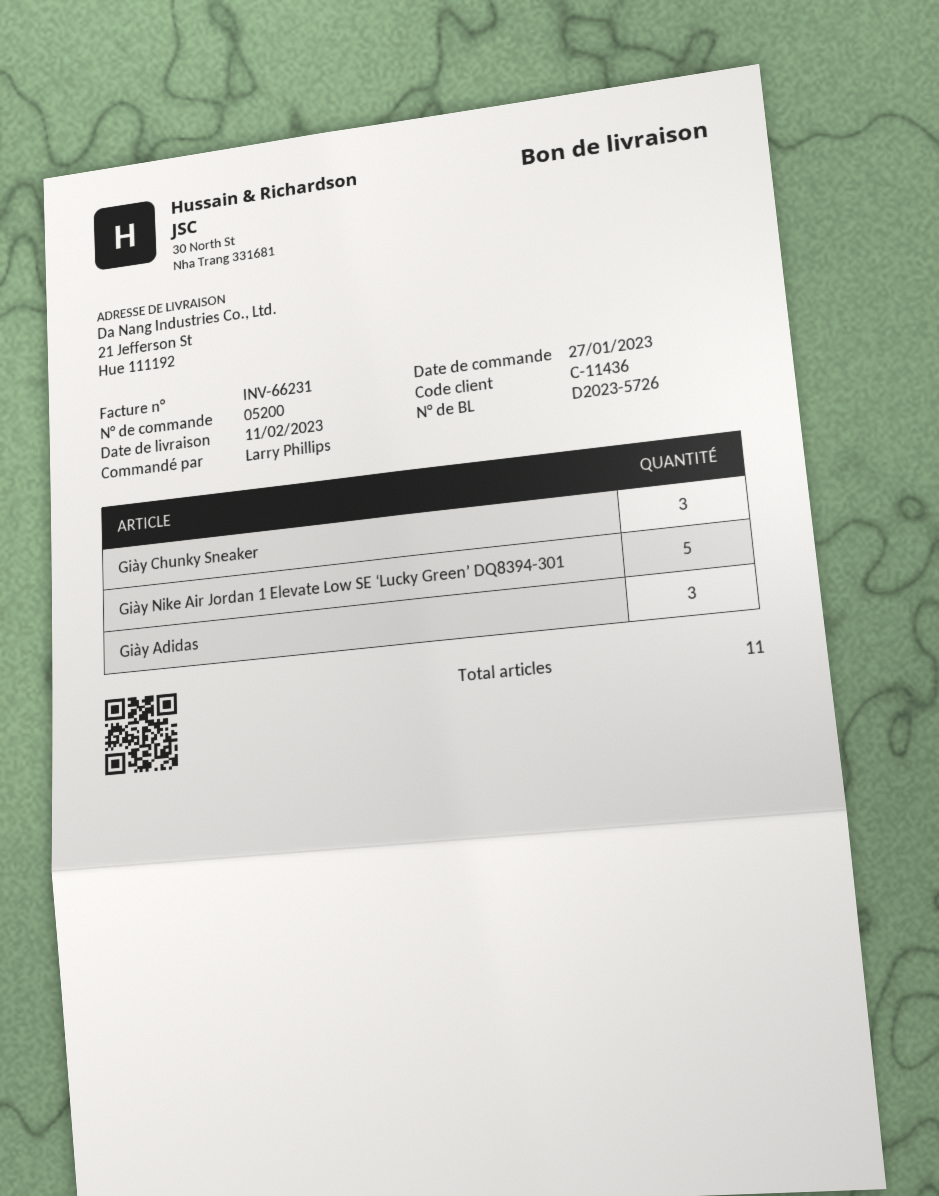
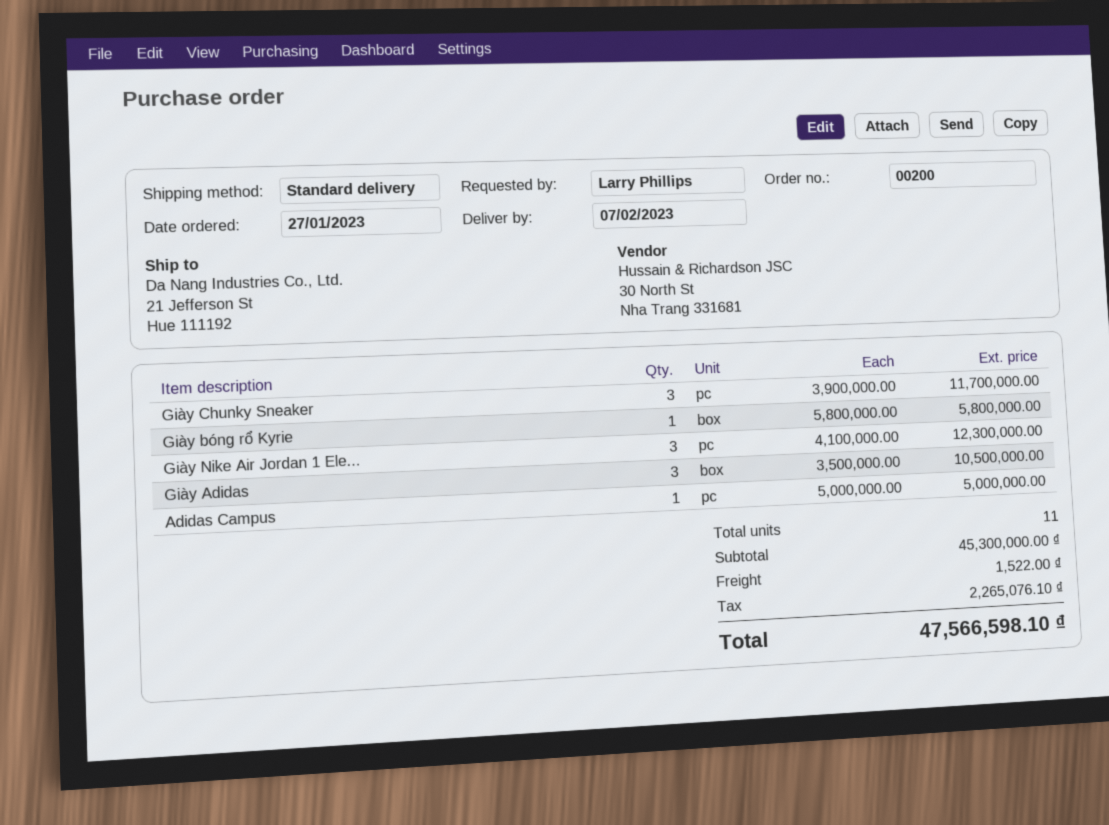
order number: 05200 -> 00200
delivery date: 2023-02-11 -> 2023-02-07
Giày Nike Air Jordan 1 Elevate Low SE ‘Lucky Green’ DQ8394-301: 5 -> 3
Giày bóng rổ Kyrie: none -> 1
Adidas Campus: none -> 1

